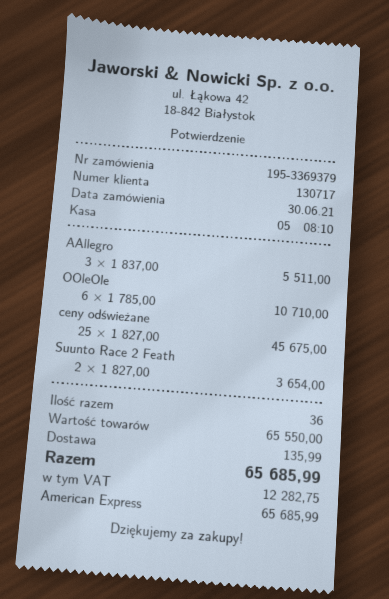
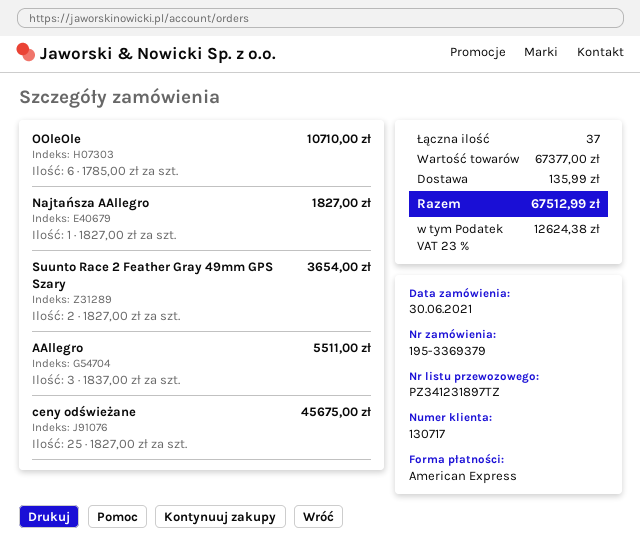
Najtańsza AAllegro: none -> 1 x 1827.00 = 1827.00
total quantity: 36 -> 37
subtotal: 65550.00 -> 67377.00
tax: 12282.75 -> 12624.38
total: 65685.99 -> 67512.99

